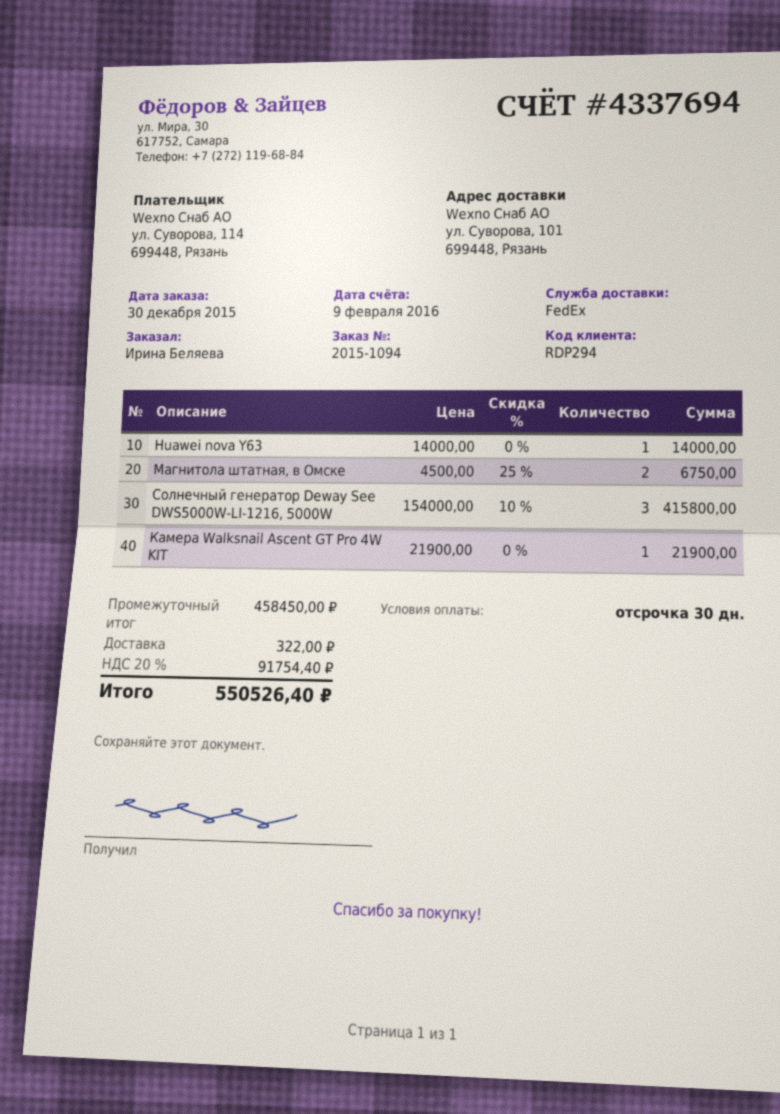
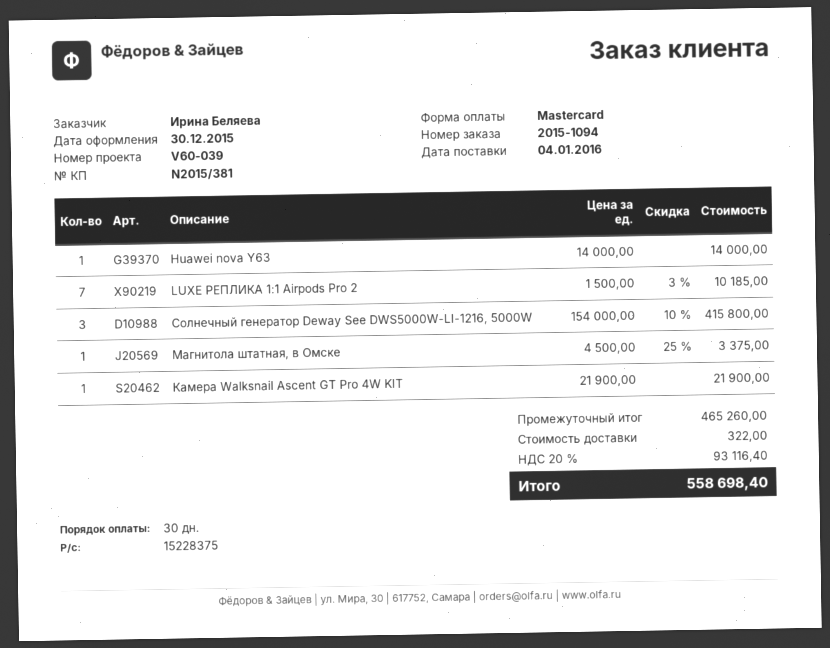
Магнитола штатная, в Омске: 2 x 4500.00 - 25% = 6750.00 -> 1 x 4500.00 - 25% = 3375.00
LUXE РЕПЛИКА 1:1 Airpods Pro 2: none -> 7 x 1500.00 - 3% = 10185.00
subtotal: 458450.00 -> 465260.00
tax: 20% = 91754.40 -> 20% = 93116.40
total: 550526.40 -> 558698.40

